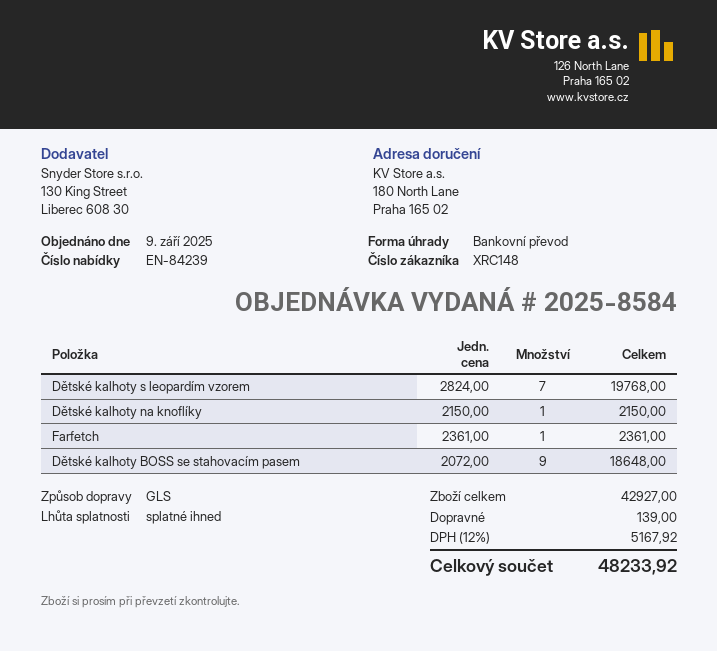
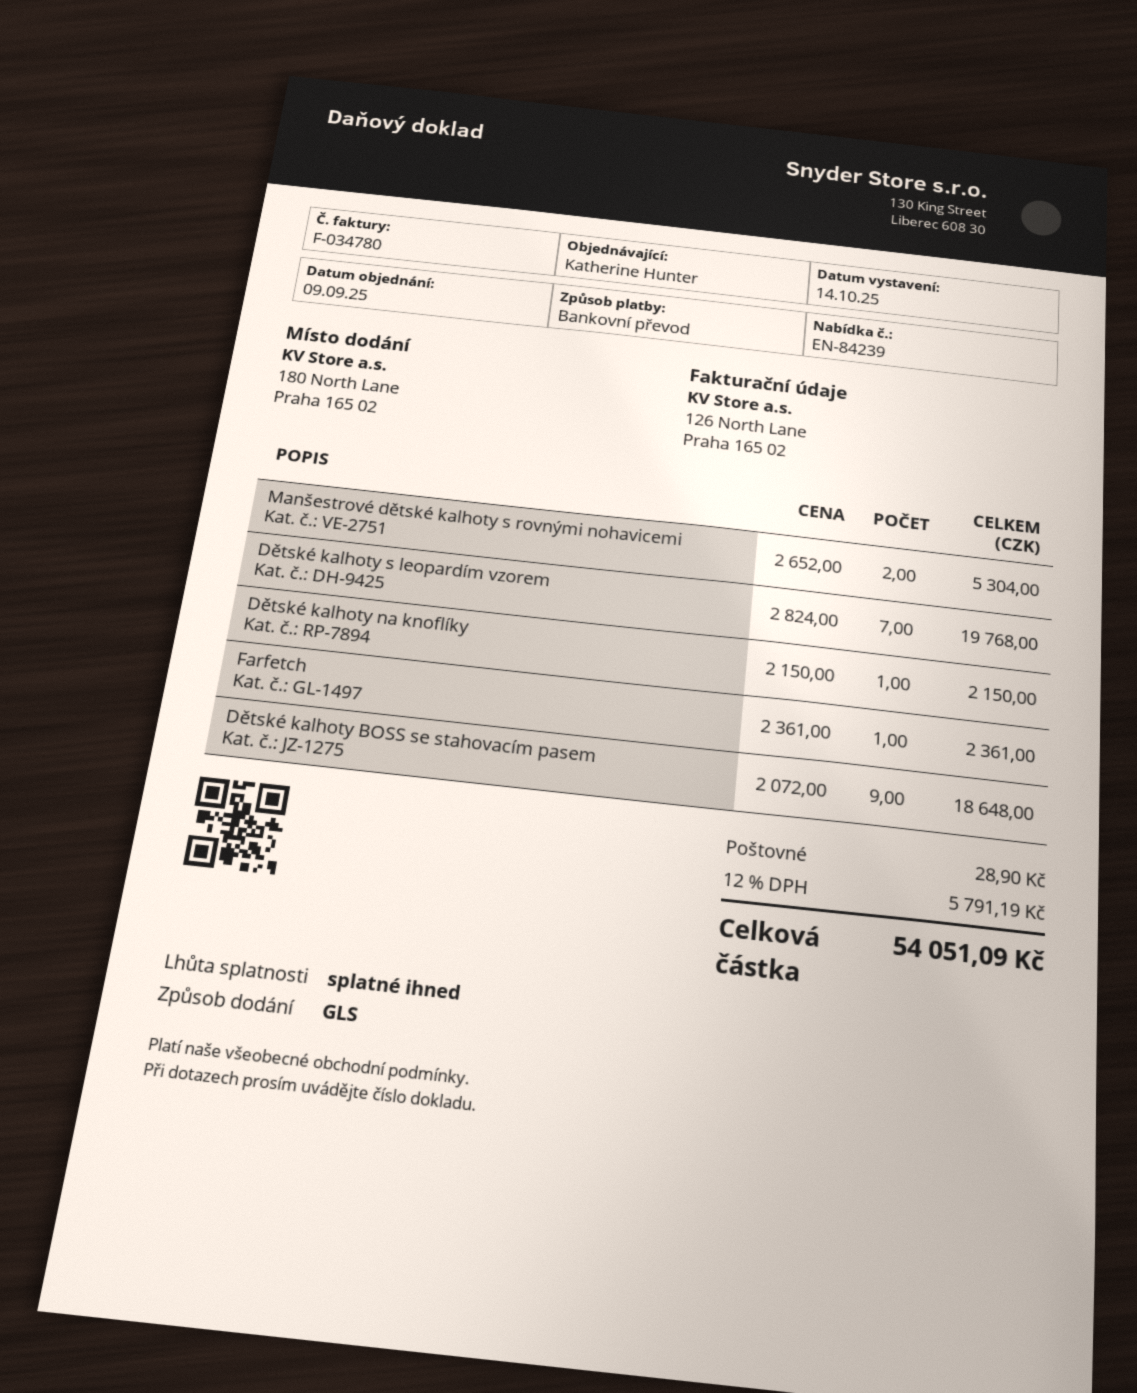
Manšestrové dětské kalhoty s rovnými nohavicemi: none -> 2 x 2652.00 = 5304.00
shipping: 139.00 -> 28.90
tax: 12% = 5167.92 -> 12% = 5791.19
total: 48233.92 -> 54051.09

